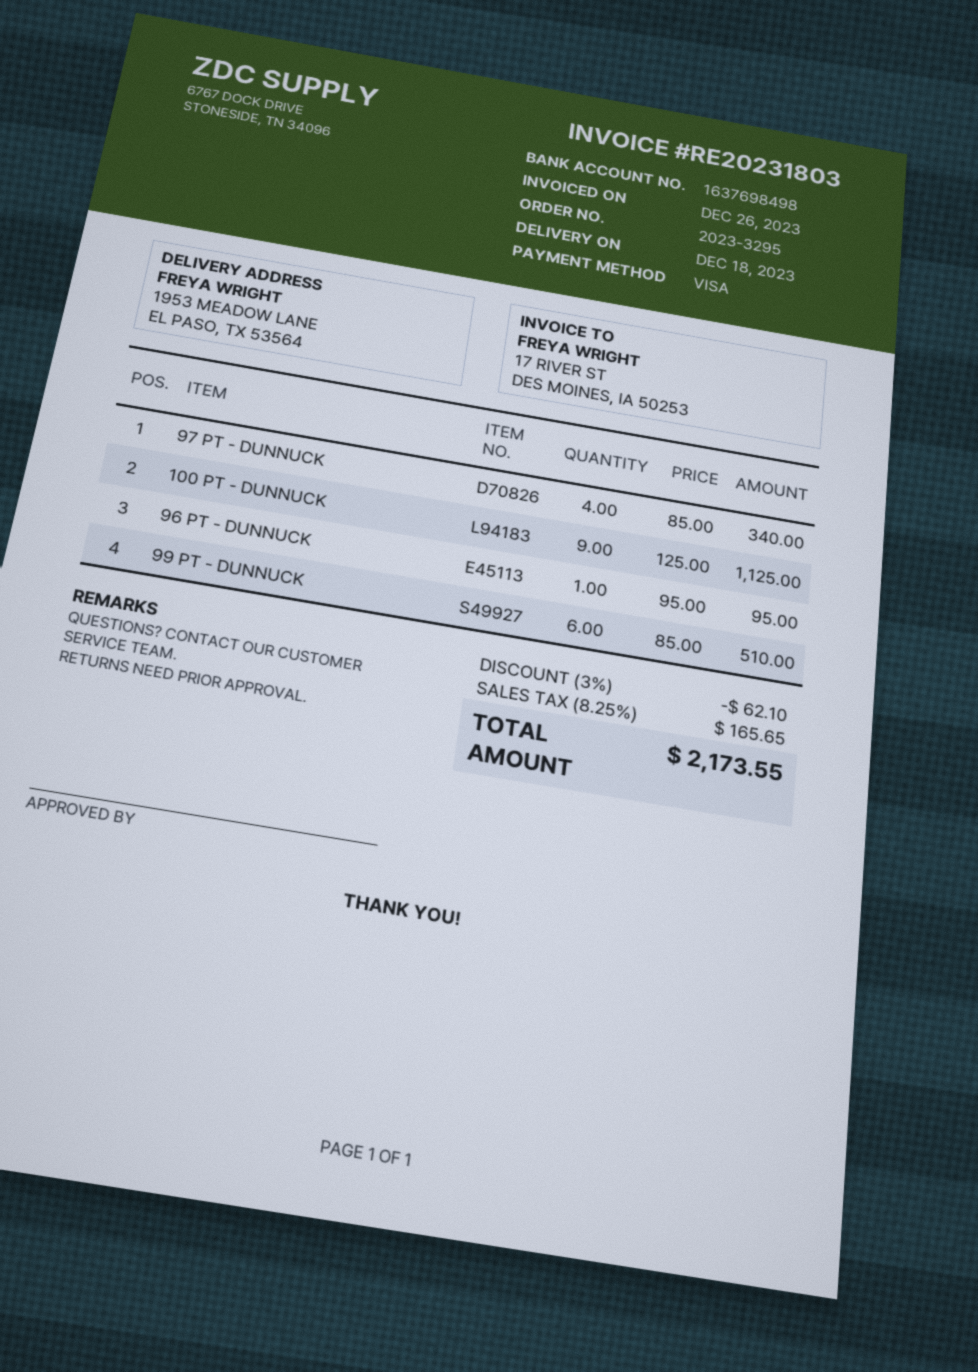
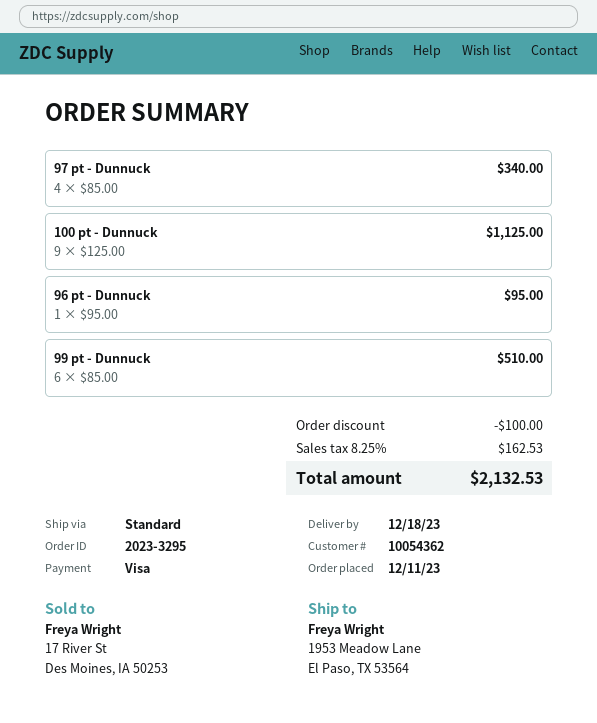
discount: 62.10 -> 100.00
tax: 8.25% = 165.65 -> 8.25% = 162.53
total: 2173.55 -> 2132.53

